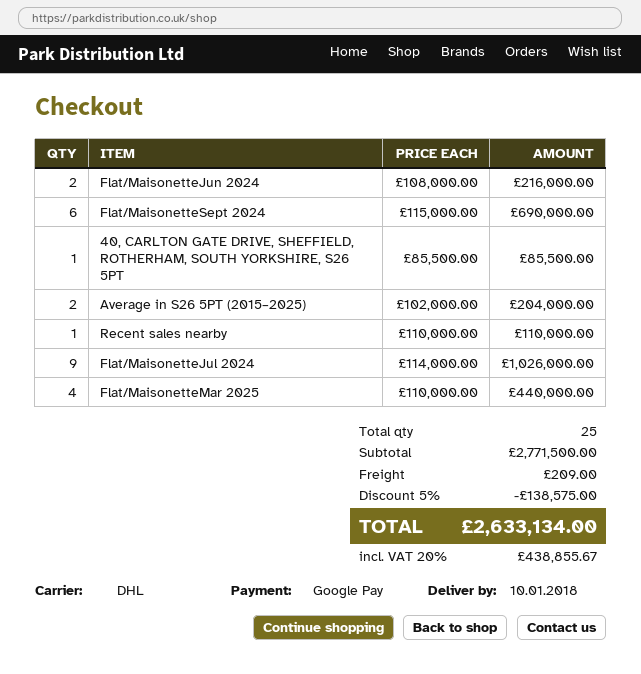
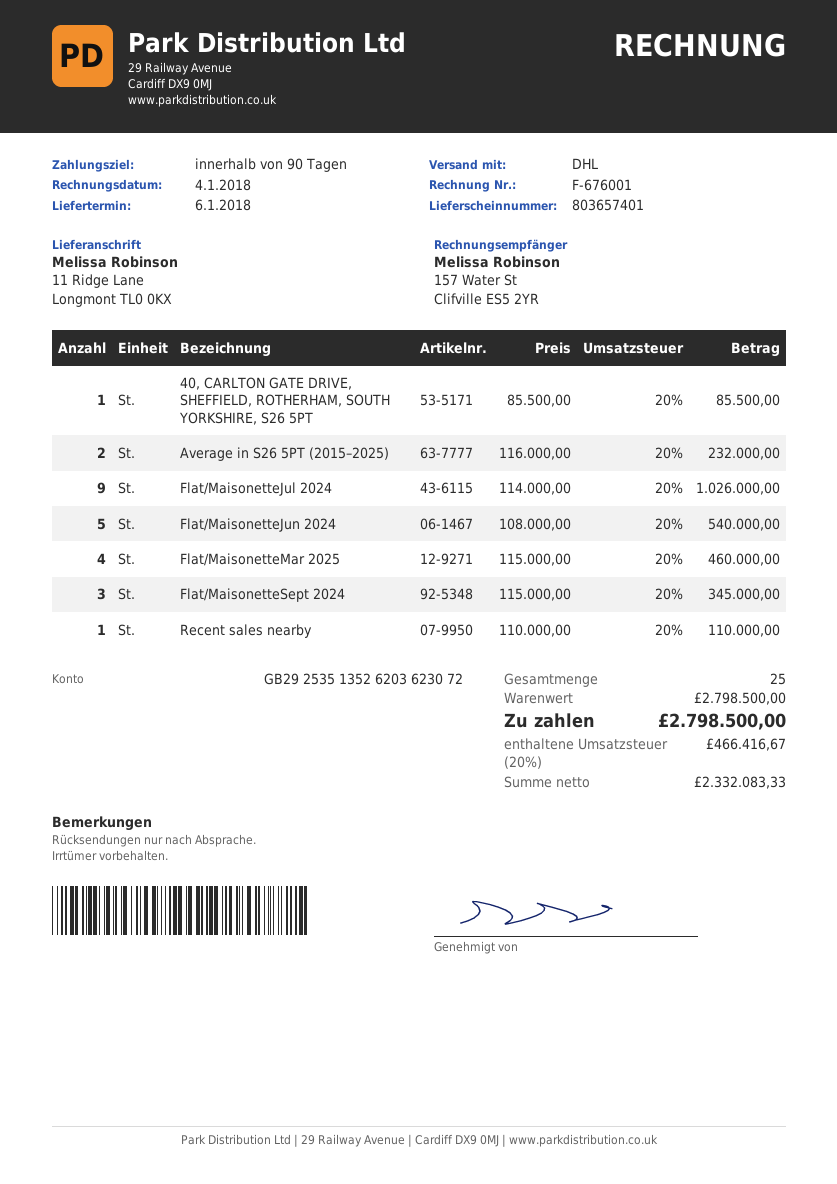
delivery date: 2018-01-10 -> 2018-01-06
Flat/MaisonetteJun 2024: 2 x 108000.00 = 216000.00 -> 5 x 108000.00 = 540000.00
Flat/MaisonetteSept 2024: 6 x 115000.00 = 690000.00 -> 3 x 115000.00 = 345000.00
Average in S26 5PT (2015–2025): 2 x 102000.00 = 204000.00 -> 2 x 116000.00 = 232000.00
Flat/MaisonetteMar 2025: 4 x 110000.00 = 440000.00 -> 4 x 115000.00 = 460000.00
subtotal: 2771500.00 -> 2798500.00
discount: 5% = 138575.00 -> none
shipping: 209.00 -> none
tax: 20% = 438855.67 -> 20% = 466416.67
total: 2633134.00 -> 2798500.00

